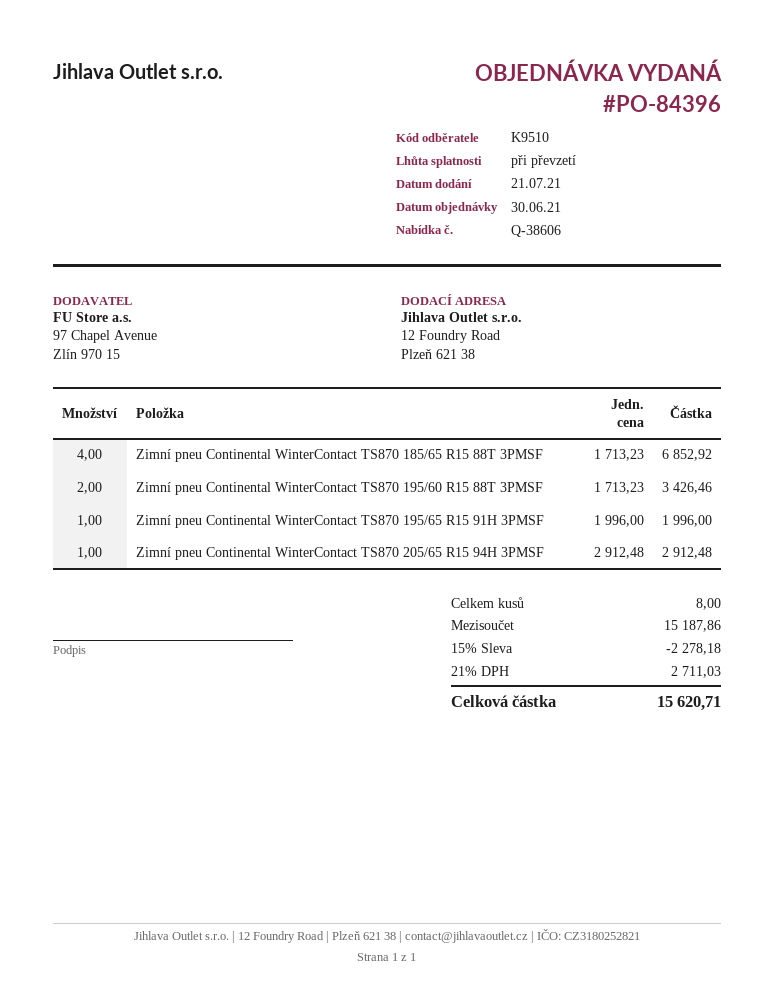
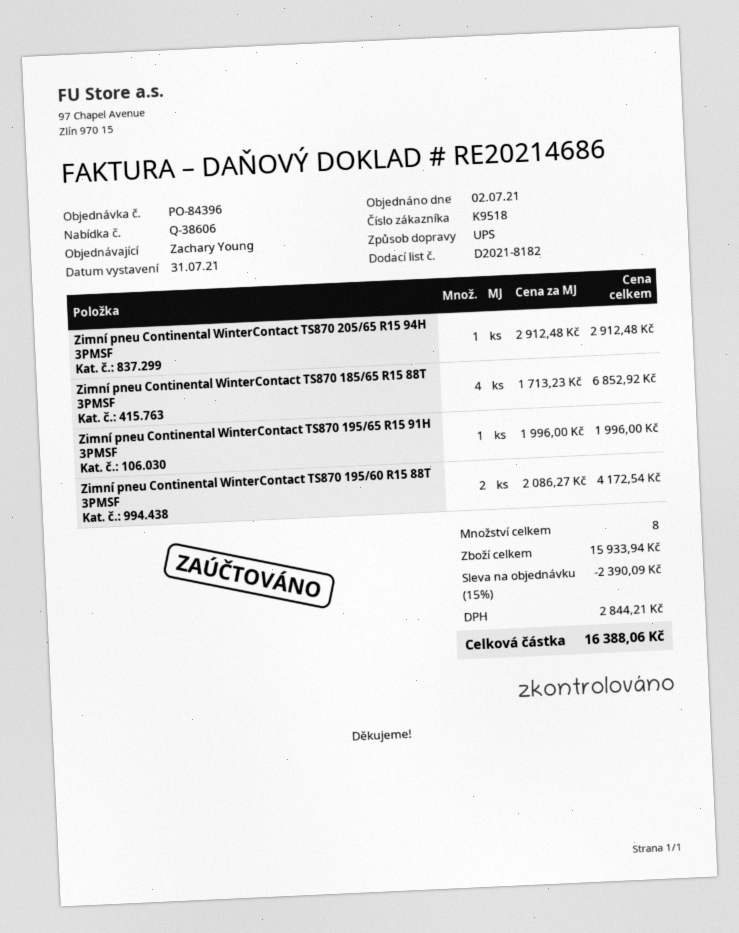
order date: 2021-06-30 -> 2021-07-02
customer number: K9510 -> K9518
Zimní pneu Continental WinterContact TS870 195/60 R15 88T 3PMSF: 2 x 1713.23 = 3426.46 -> 2 x 2086.27 = 4172.54
subtotal: 15187.86 -> 15933.94
discount: 15% = 2278.18 -> 15% = 2390.09
tax: 2711.03 -> 2844.21
total: 15620.71 -> 16388.06

